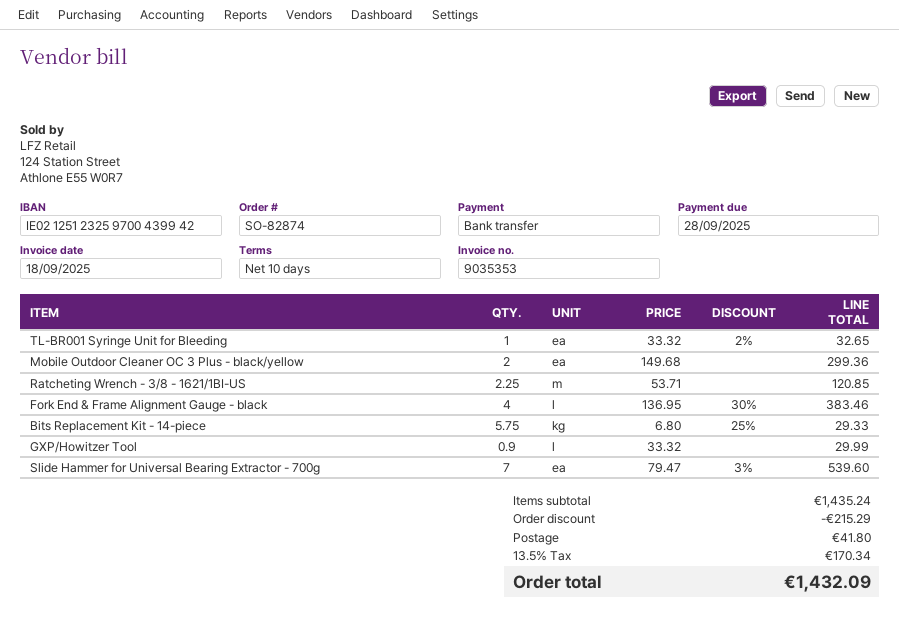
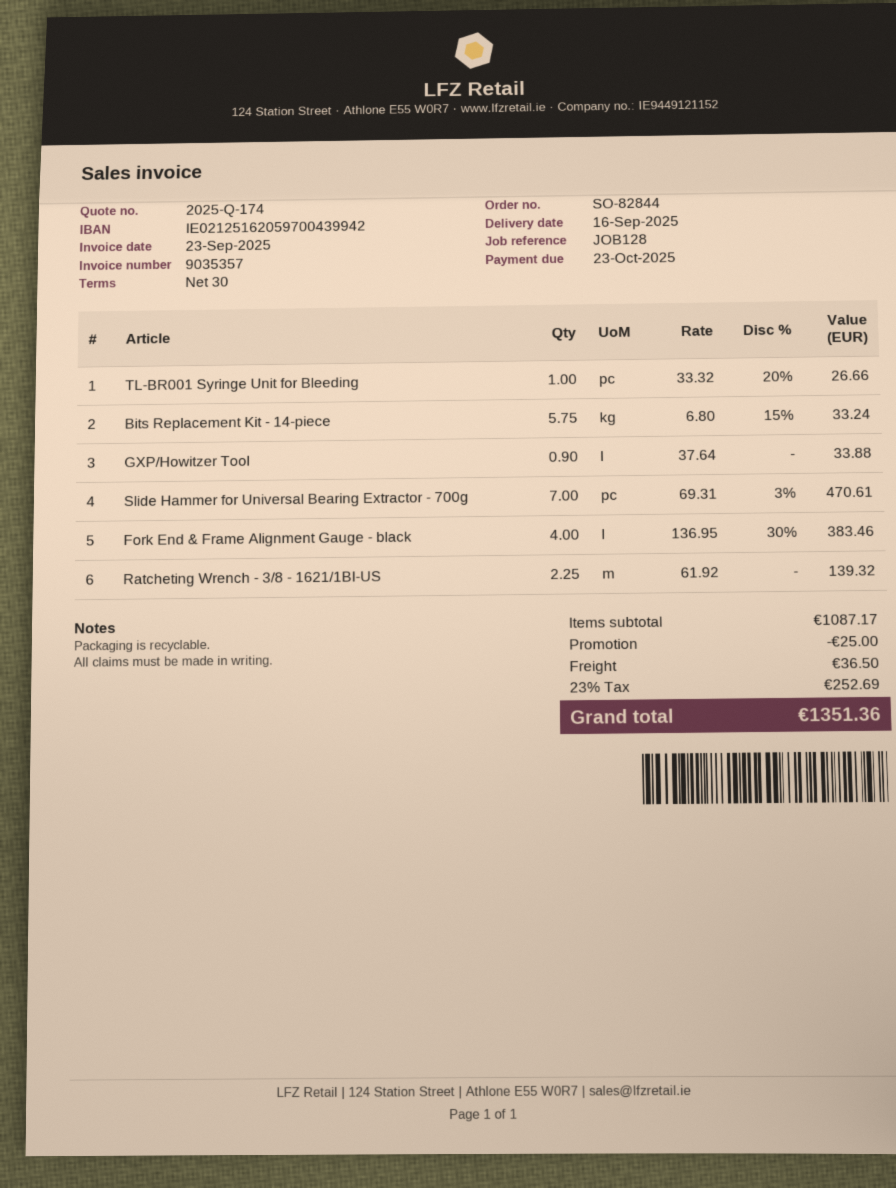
order number: SO-82874 -> SO-82844
invoice number: 9035353 -> 9035357
invoice date: 2025-09-18 -> 2025-09-23
payment terms: 10 days -> 30 days
due date: 2025-09-28 -> 2025-10-23
bank account: IE02125123259700439942 -> IE02125162059700439942
TL-BR001 Syringe Unit for Bleeding: 1 x 33.32 - 2% = 32.65 -> 1 x 33.32 - 20% = 26.66
Mobile Outdoor Cleaner OC 3 Plus - black/yellow: 2 x 149.68 = 299.36 -> none
Ratcheting Wrench - 3/8 - 1621/1BI-US: 2.25 x 53.71 = 120.85 -> 2.25 x 61.92 = 139.32
Bits Replacement Kit - 14-piece: 5.75 x 6.80 - 25% = 29.33 -> 5.75 x 6.80 - 15% = 33.24
GXP/Howitzer Tool: 0.9 x 33.32 = 29.99 -> 0.9 x 37.64 = 33.88
Slide Hammer for Universal Bearing Extractor - 700g: 7 x 79.47 - 3% = 539.60 -> 7 x 69.31 - 3% = 470.61
subtotal: 1435.24 -> 1087.17
discount: 215.29 -> 25.00
shipping: 41.80 -> 36.50
tax: 13.5% = 170.34 -> 23% = 252.69
total: 1432.09 -> 1351.36

